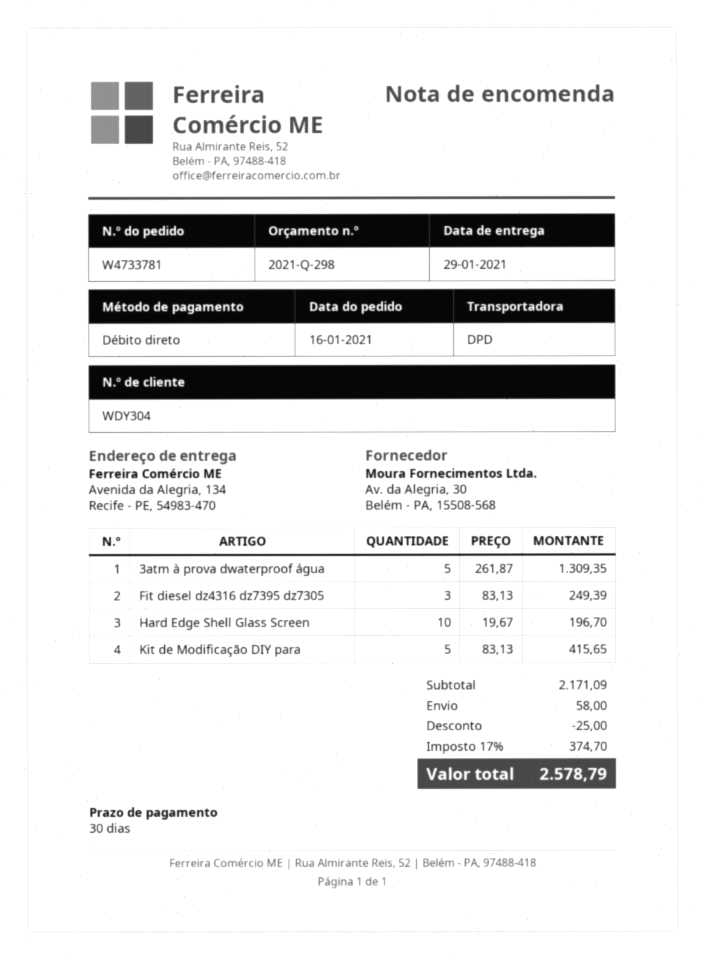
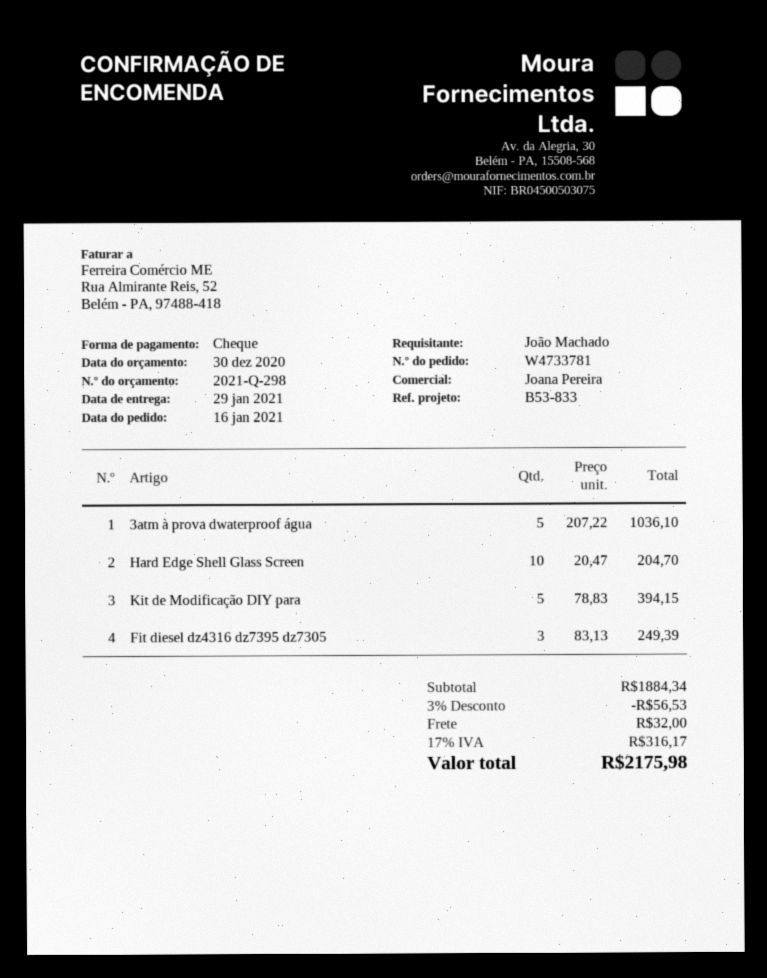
payment method: direct debit -> cheque
3atm à prova dwaterproof água: 5 x 261.87 = 1309.35 -> 5 x 207.22 = 1036.10
Hard Edge Shell Glass Screen: 10 x 19.67 = 196.70 -> 10 x 20.47 = 204.70
Kit de Modificação DIY para: 5 x 83.13 = 415.65 -> 5 x 78.83 = 394.15
subtotal: 2171.09 -> 1884.34
discount: 25.00 -> 56.53
shipping: 58.00 -> 32.00
tax: 17% = 374.70 -> 17% = 316.17
total: 2578.79 -> 2175.98

